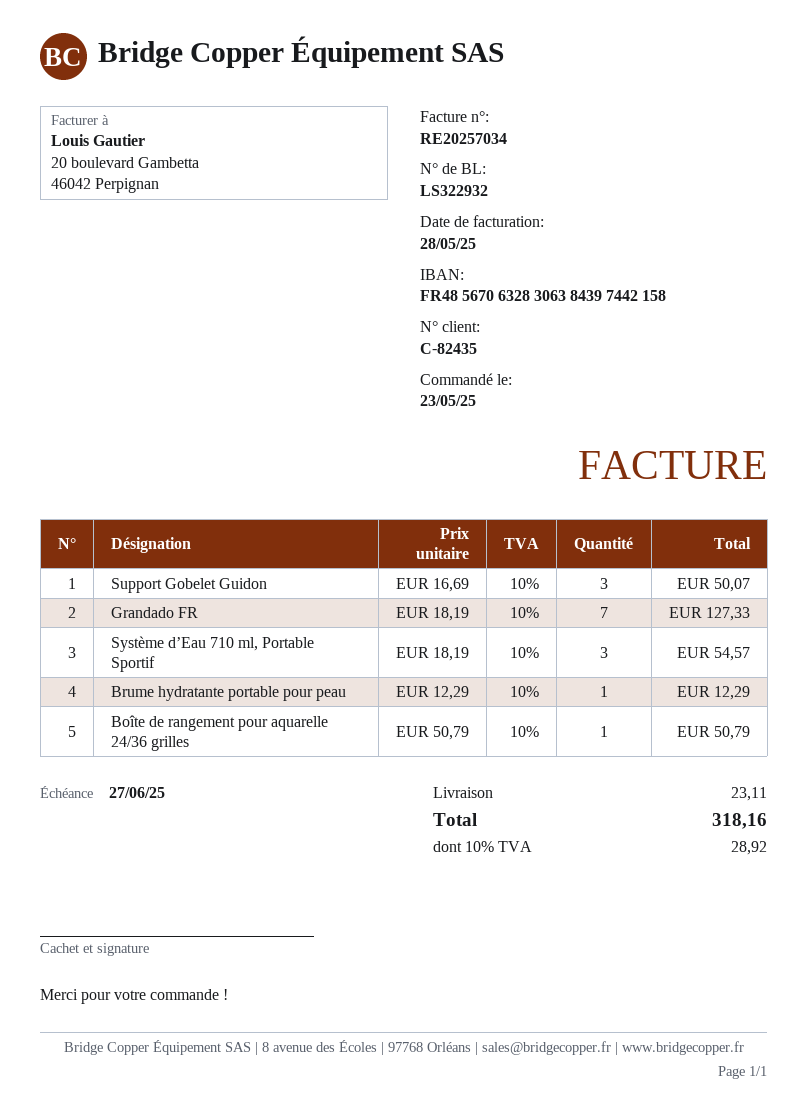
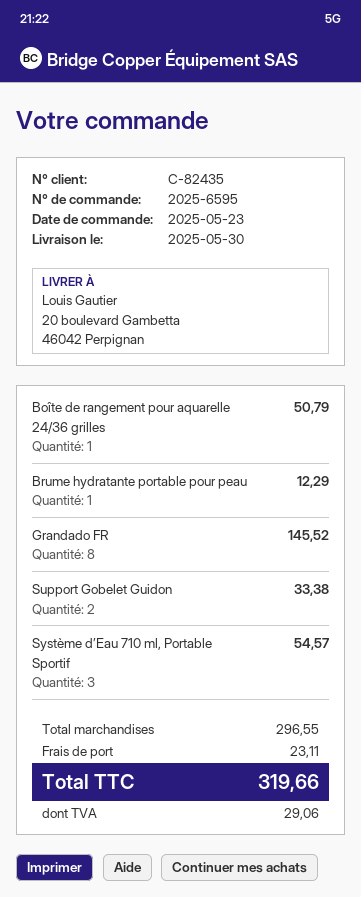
Support Gobelet Guidon: 3 for 50.07 -> 2 for 33.38
Grandado FR: 7 for 127.33 -> 8 for 145.52
tax: 28.92 -> 29.06
total: 318.16 -> 319.66

